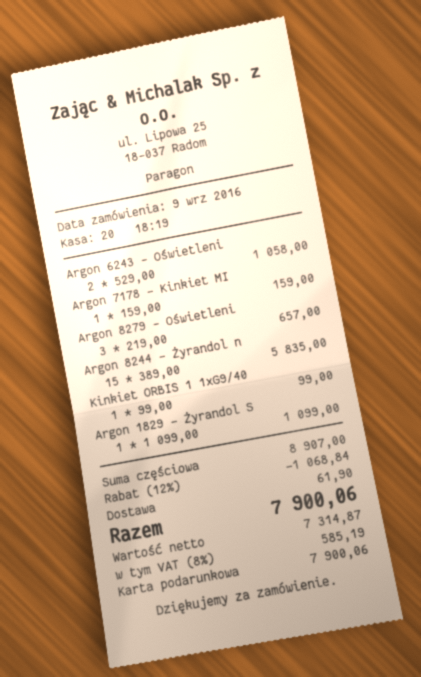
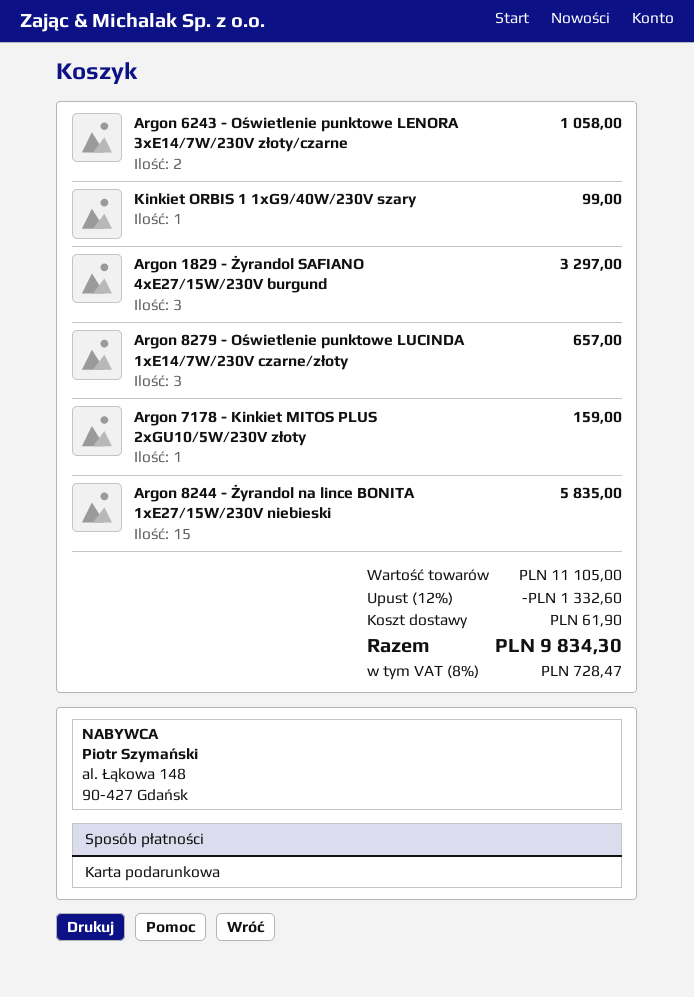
Argon 1829 - Żyrandol S: 1 for 1099.00 -> 3 for 3297.00
subtotal: 8907.00 -> 11105.00
discount: 12% = 1068.84 -> 12% = 1332.60
tax: 8% = 585.19 -> 8% = 728.47
total: 7900.06 -> 9834.30

